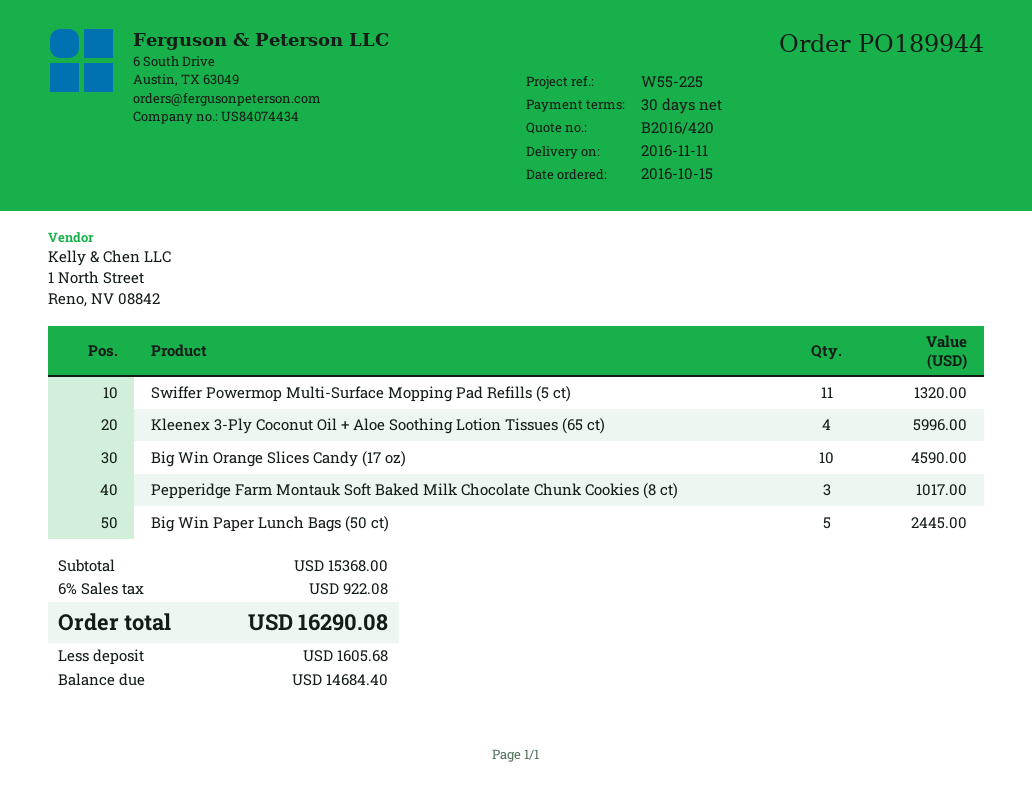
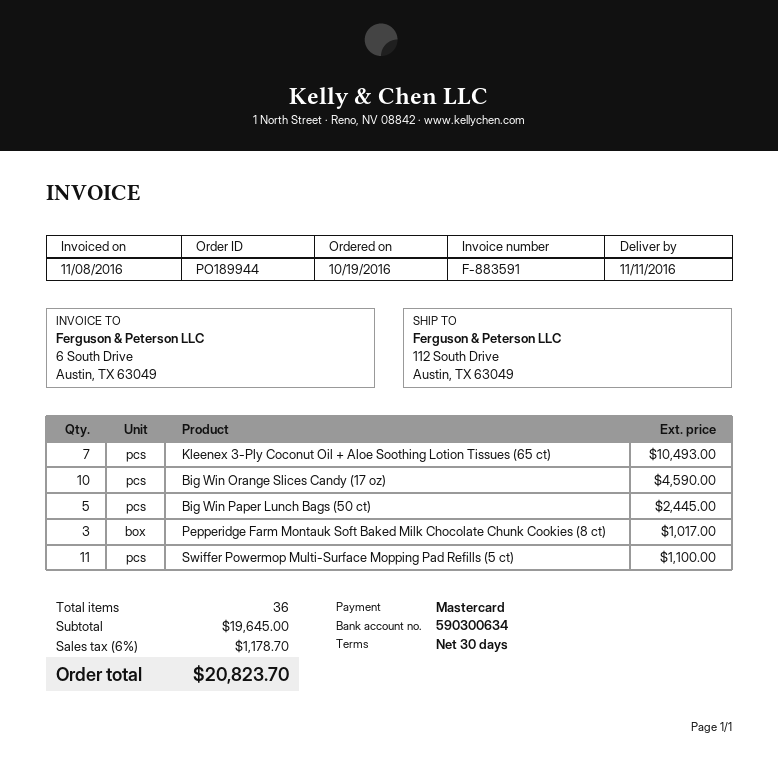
order date: 2016-10-15 -> 2016-10-19
Swiffer Powermop Multi-Surface Mopping Pad Refills (5 ct): 11 for 1320.00 -> 11 for 1100.00
Kleenex 3-Ply Coconut Oil + Aloe Soothing Lotion Tissues (65 ct): 4 for 5996.00 -> 7 for 10493.00
subtotal: 15368.00 -> 19645.00
tax: 6% = 922.08 -> 6% = 1178.70
total: 16290.08 -> 20823.70

